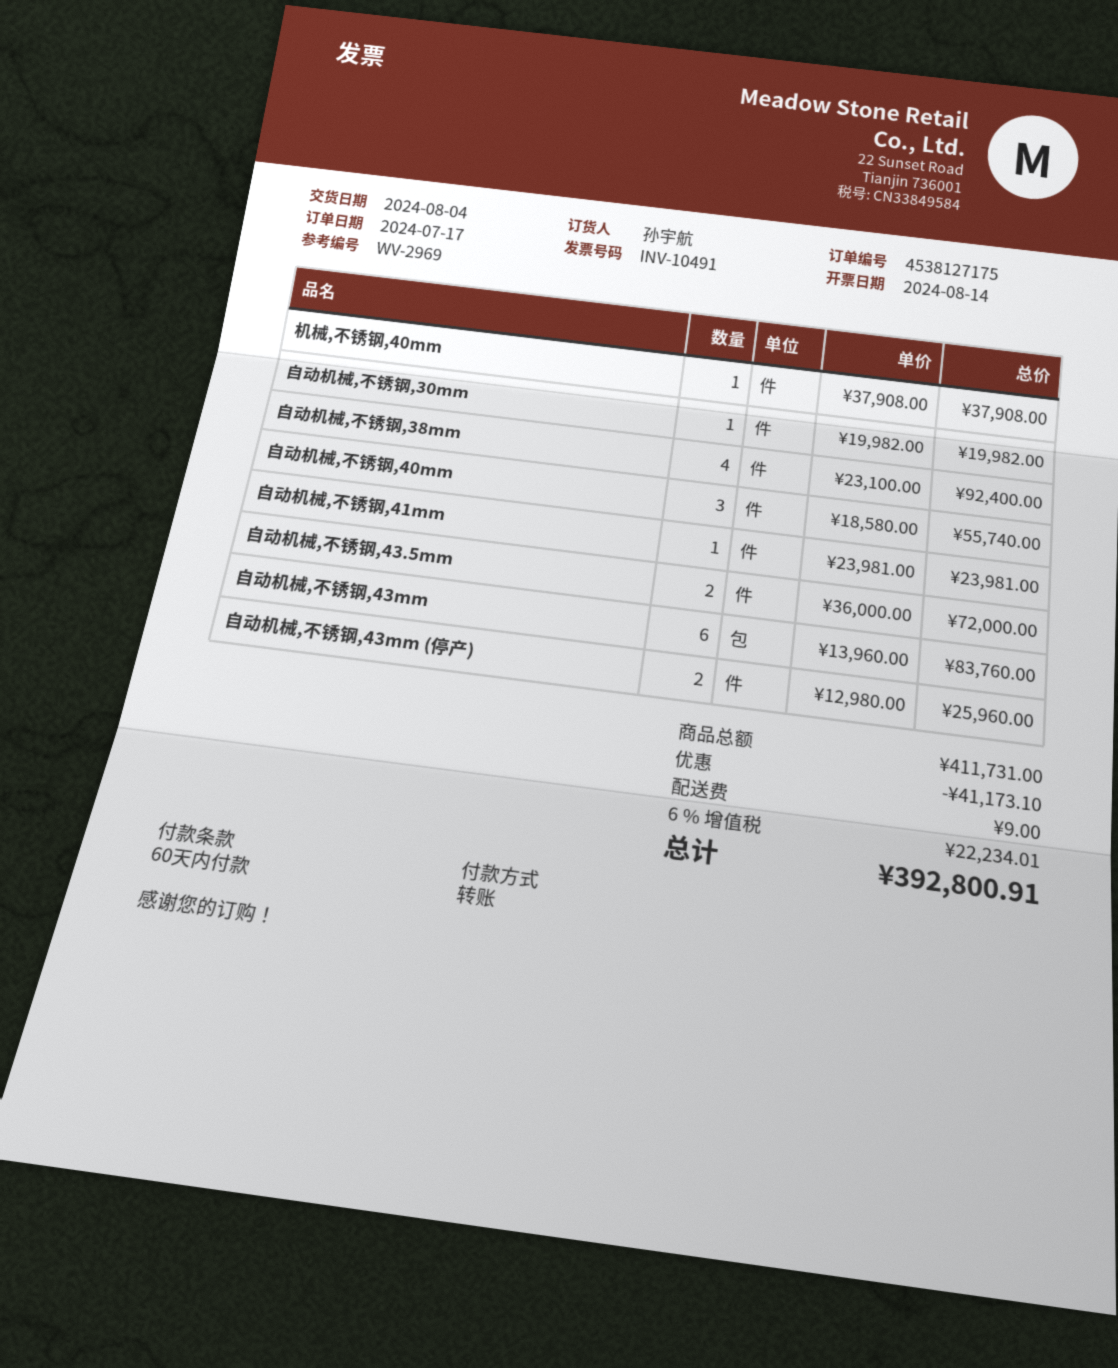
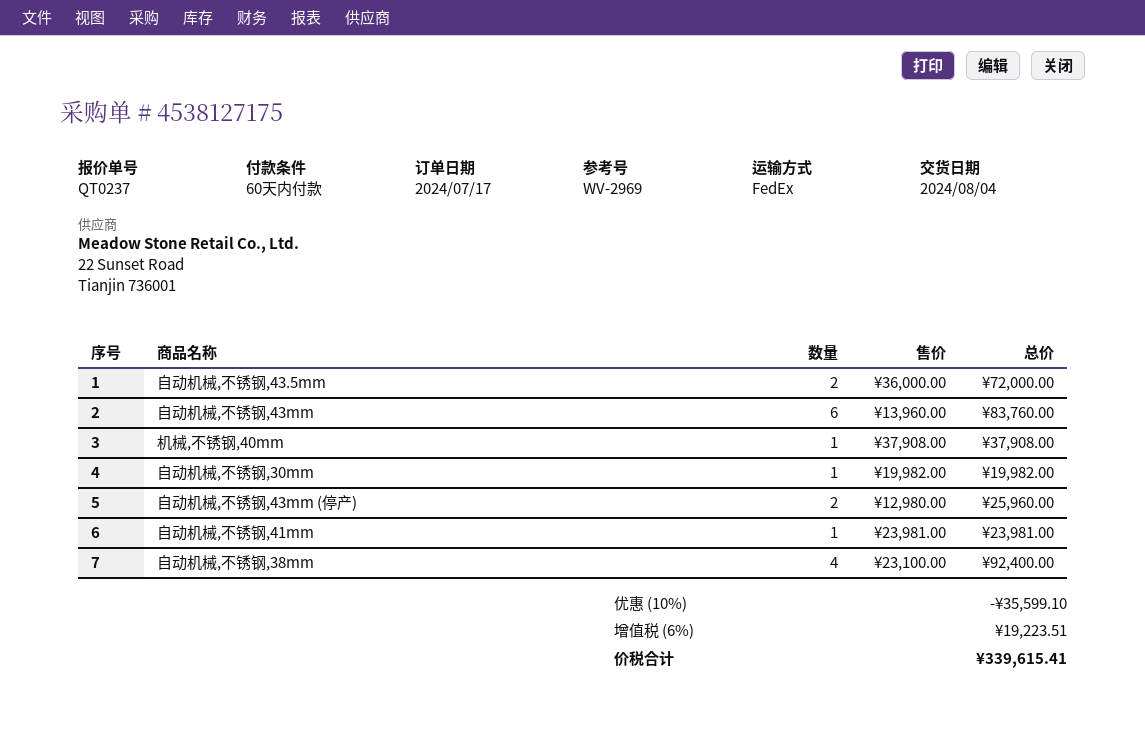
自动机械,不锈钢,40mm: 3 x 18580.00 = 55740.00 -> none
discount: 41173.10 -> 35599.10
shipping: 9.00 -> none
tax: 6% = 22234.01 -> 6% = 19223.51
total: 392800.91 -> 339615.41

